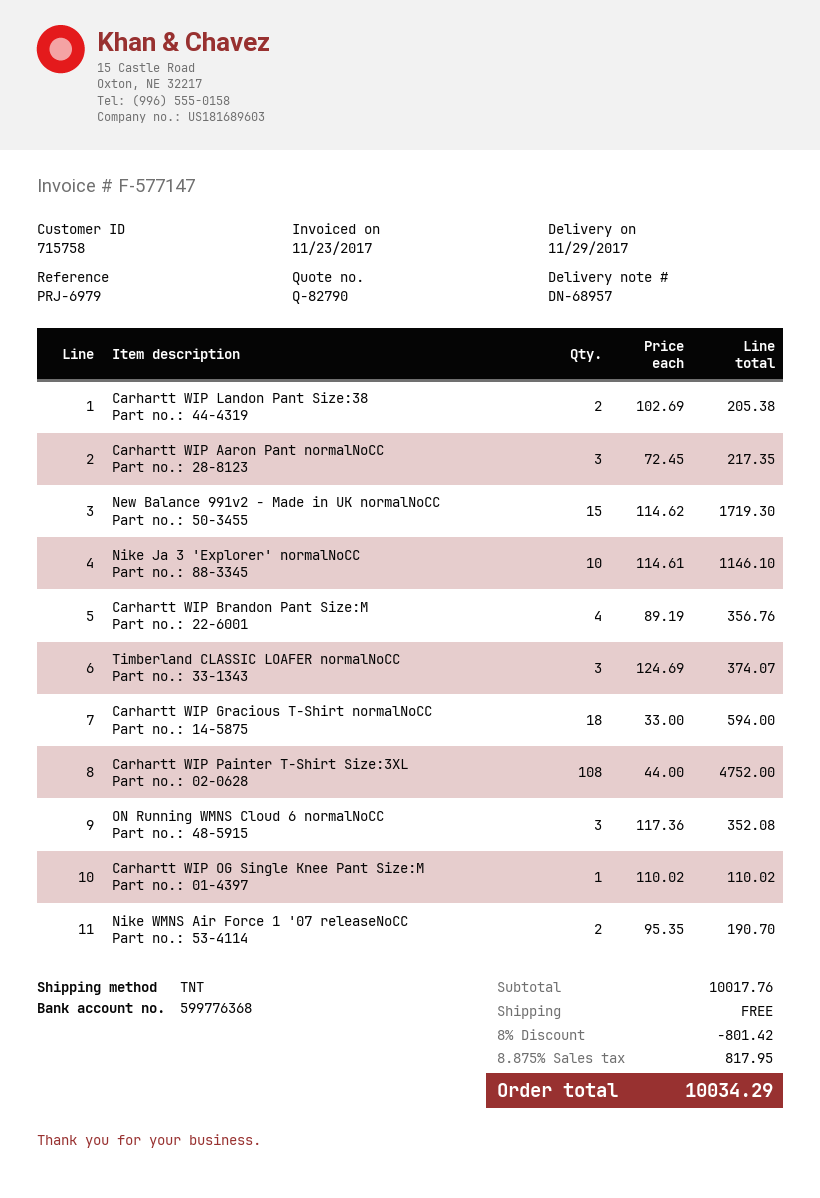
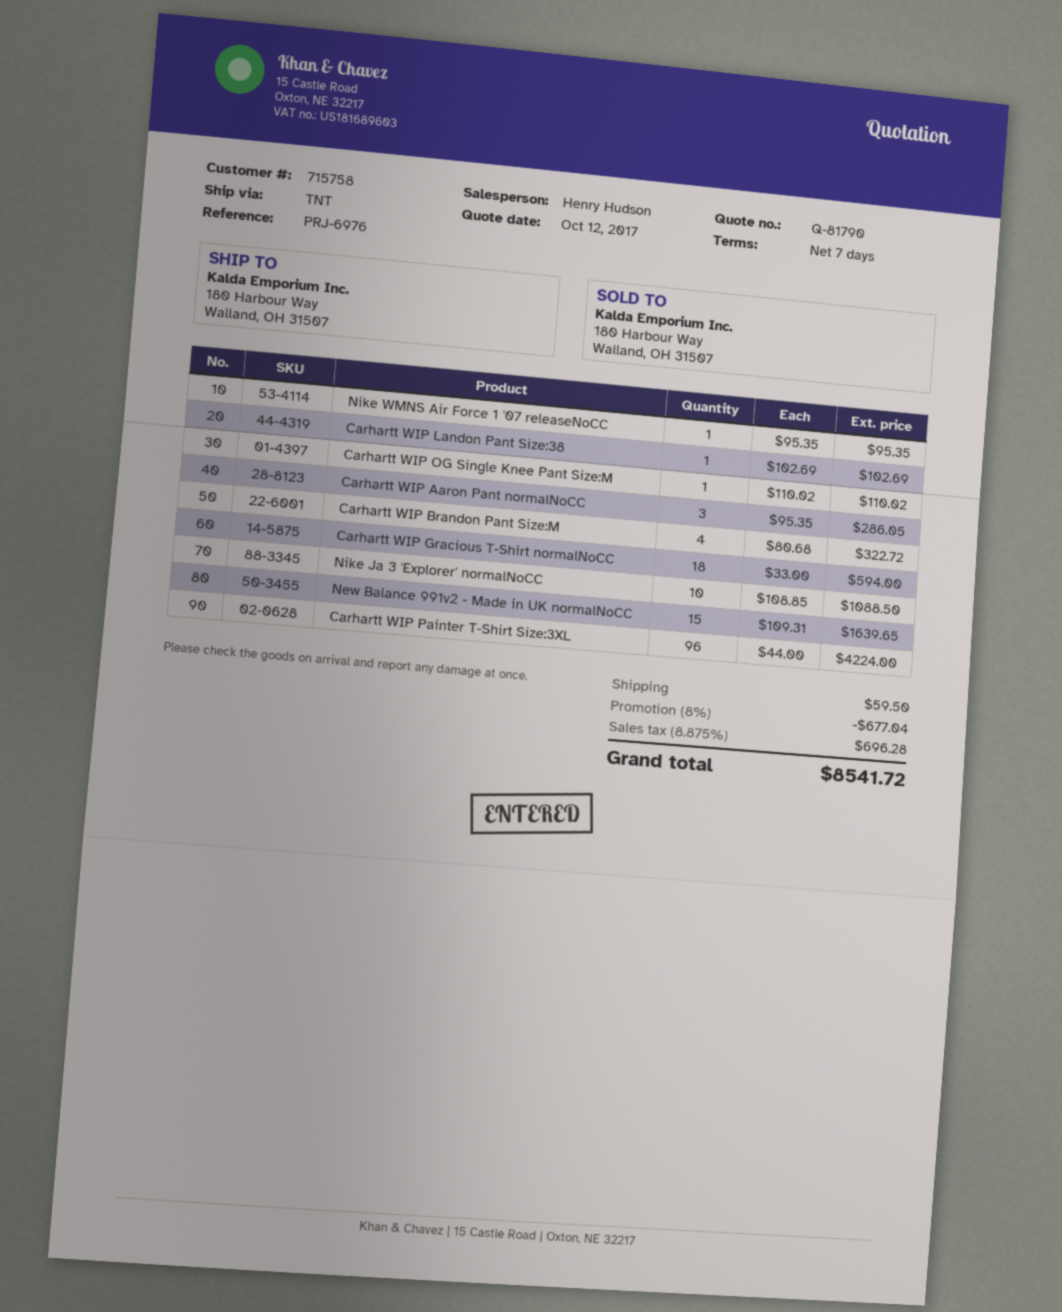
quote number: Q-82790 -> Q-81790
reference: PRJ-6979 -> PRJ-6976
Carhartt WIP Landon Pant Size:38: 2 x 102.69 = 205.38 -> 1 x 102.69 = 102.69
Carhartt WIP Aaron Pant normalNoCC: 3 x 72.45 = 217.35 -> 3 x 95.35 = 286.05
New Balance 991v2 - Made in UK normalNoCC: 15 x 114.62 = 1719.30 -> 15 x 109.31 = 1639.65
Nike Ja 3 'Explorer' normalNoCC: 10 x 114.61 = 1146.10 -> 10 x 108.85 = 1088.50
Carhartt WIP Brandon Pant Size:M: 4 x 89.19 = 356.76 -> 4 x 80.68 = 322.72
Timberland CLASSIC LOAFER normalNoCC: 3 x 124.69 = 374.07 -> none
Carhartt WIP Painter T-Shirt Size:3XL: 108 x 44.00 = 4752.00 -> 96 x 44.00 = 4224.00
ON Running WMNS Cloud 6 normalNoCC: 3 x 117.36 = 352.08 -> none
Nike WMNS Air Force 1 '07 releaseNoCC: 2 x 95.35 = 190.70 -> 1 x 95.35 = 95.35
discount: 8% = 801.42 -> 8% = 677.04
shipping: 0.00 -> 59.50
tax: 8.875% = 817.95 -> 8.875% = 696.28
total: 10034.29 -> 8541.72

